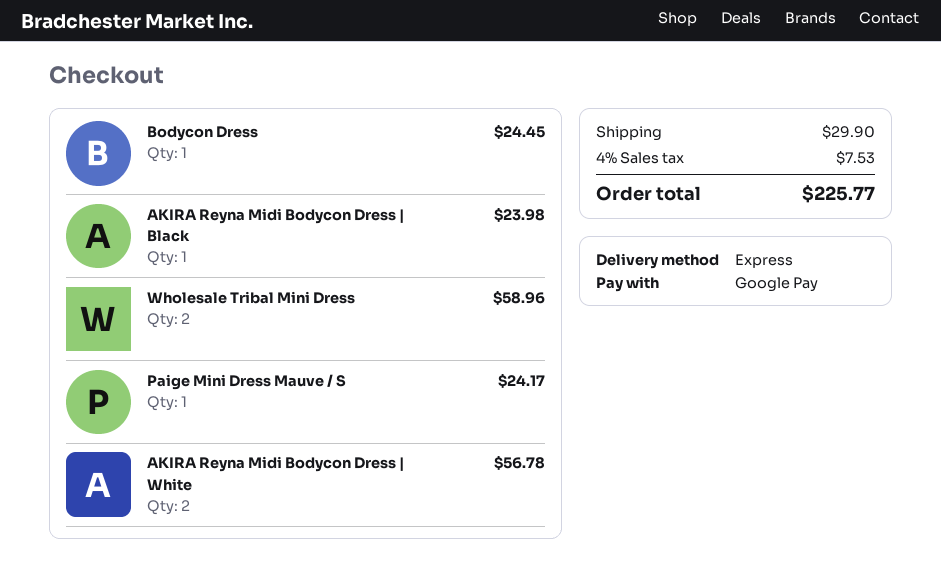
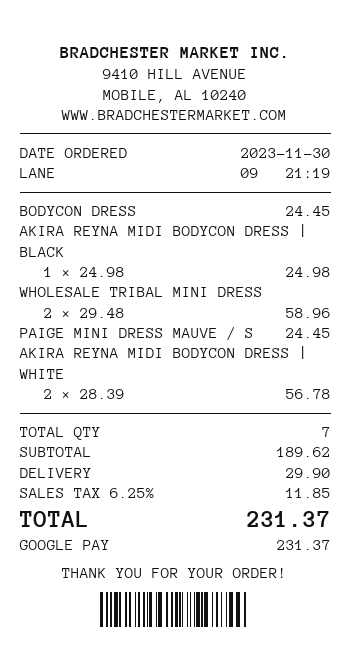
AKIRA Reyna Midi Bodycon Dress | Black: 1 for 23.98 -> 1 for 24.98
Paige Mini Dress Mauve / S: 1 for 24.17 -> 1 for 24.45
tax: 4% = 7.53 -> 6.25% = 11.85
total: 225.77 -> 231.37

